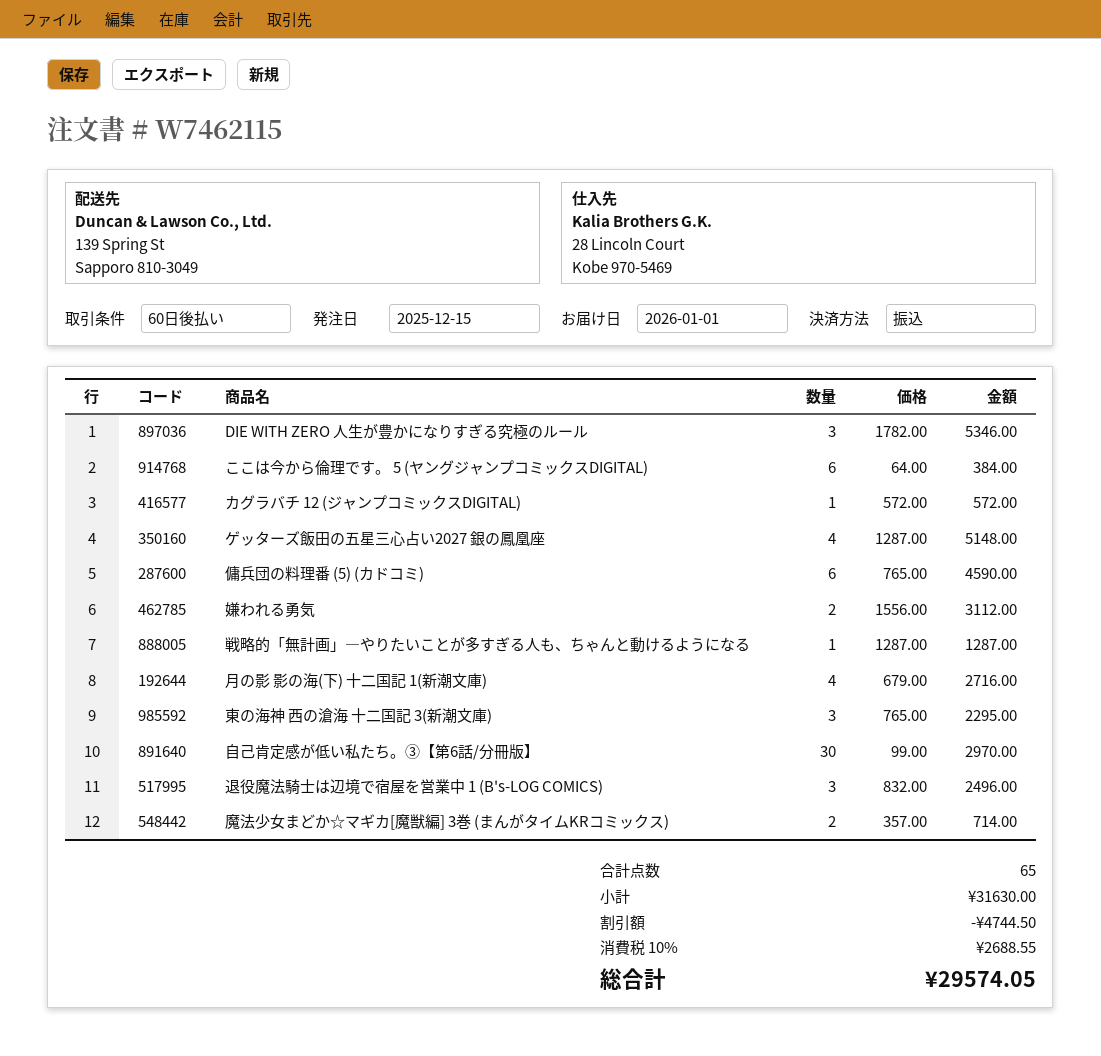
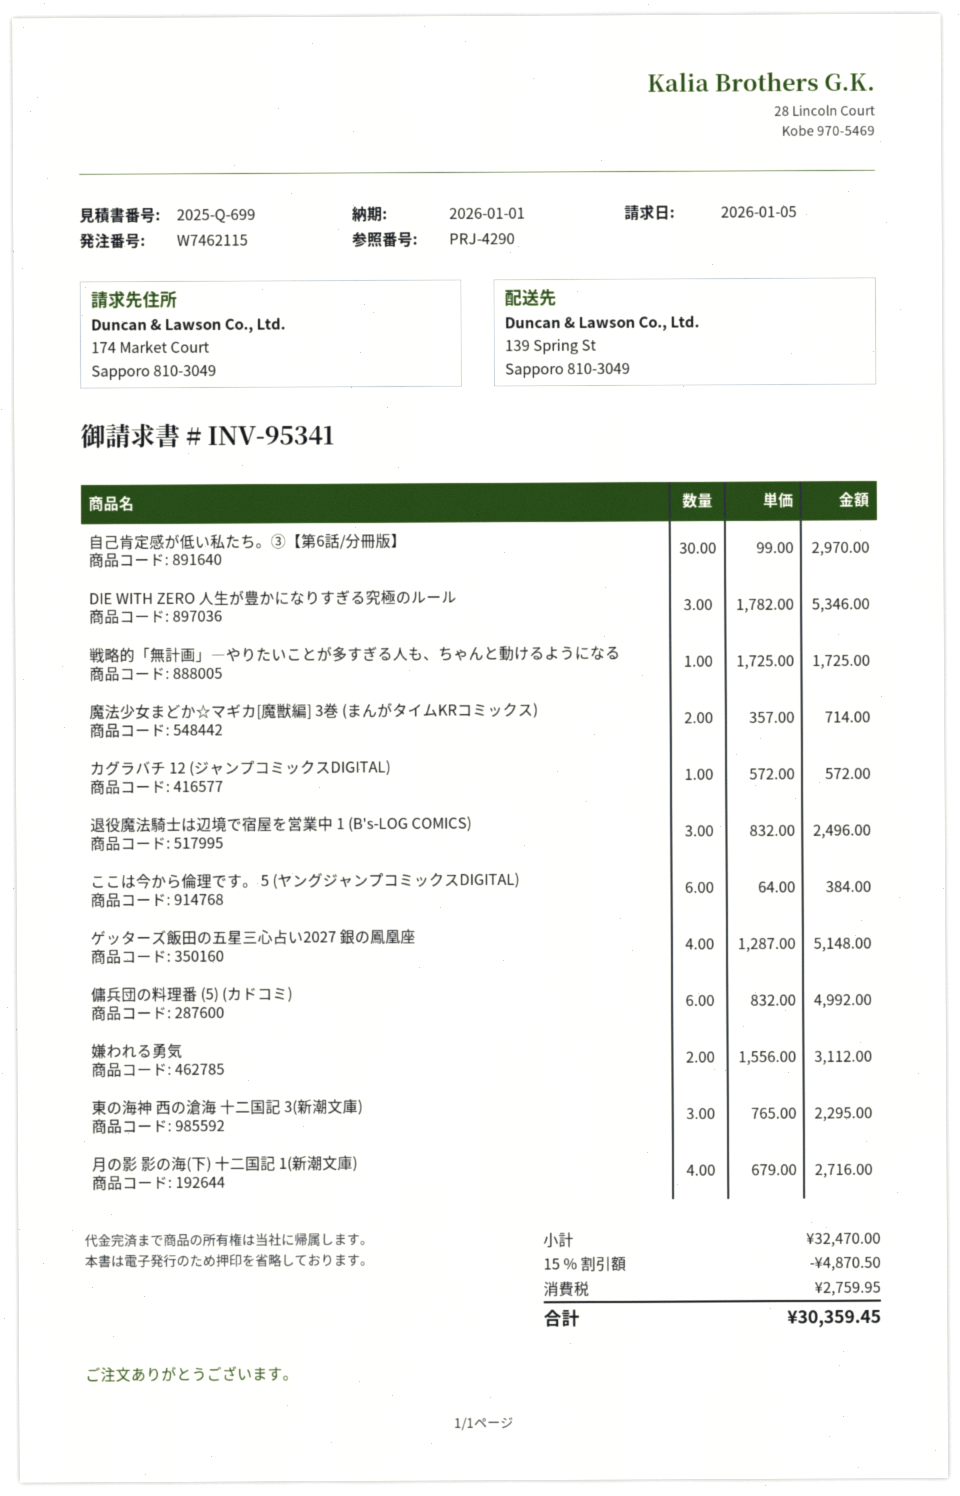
傭兵団の料理番 (5) (カドコミ): 6 x 765.00 = 4590.00 -> 6 x 832.00 = 4992.00
戦略的「無計画」―やりたいことが多すぎる人も、ちゃんと動けるようになる: 1 x 1287.00 = 1287.00 -> 1 x 1725.00 = 1725.00
subtotal: 31630.00 -> 32470.00
discount: 4744.50 -> 4870.50
tax: 2688.55 -> 2759.95
total: 29574.05 -> 30359.45

